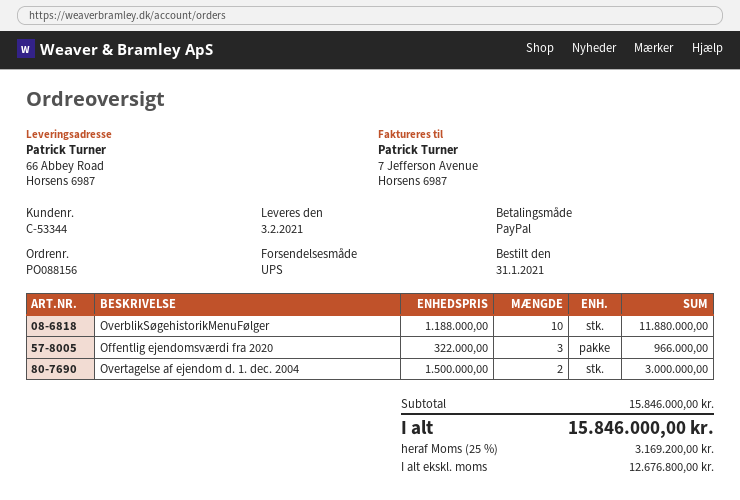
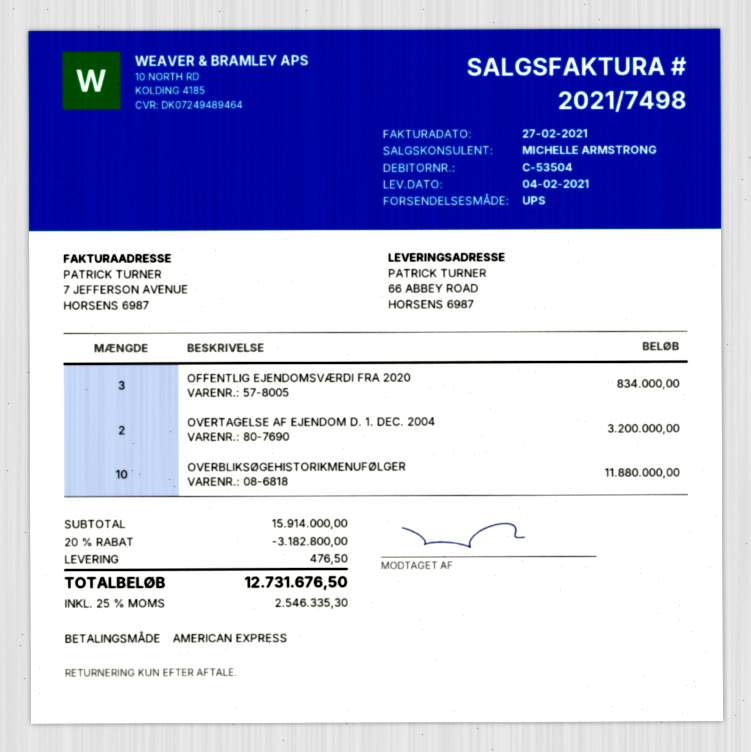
delivery date: 2021-02-03 -> 2021-02-04
customer number: C-53344 -> C-53504
payment method: PayPal -> American Express
Offentlig ejendomsværdi fra 2020: 3 for 966000.00 -> 3 for 834000.00
Overtagelse af ejendom d. 1. dec. 2004: 2 for 3000000.00 -> 2 for 3200000.00
subtotal: 15846000.00 -> 15914000.00
discount: none -> 20% = 3182800.00
shipping: none -> 476.50
tax: 25% = 3169200.00 -> 25% = 2546335.30
total: 15846000.00 -> 12731676.50

